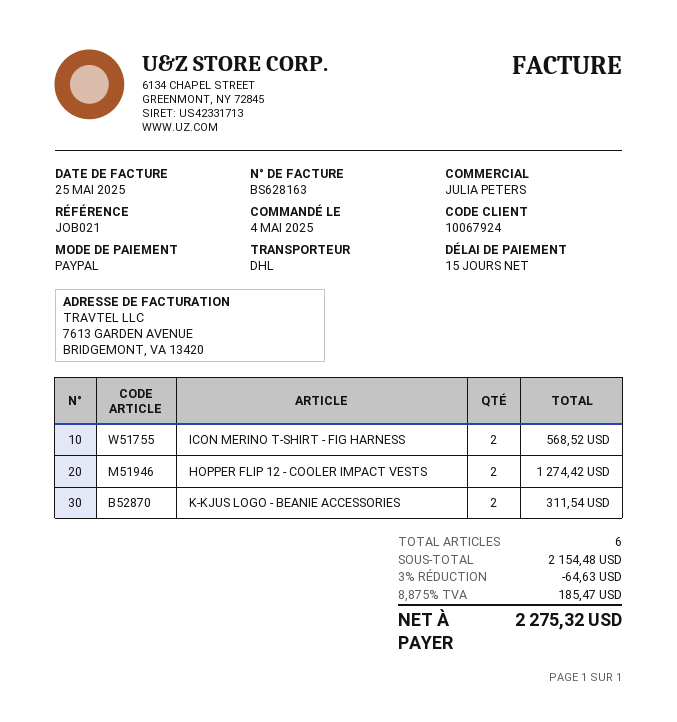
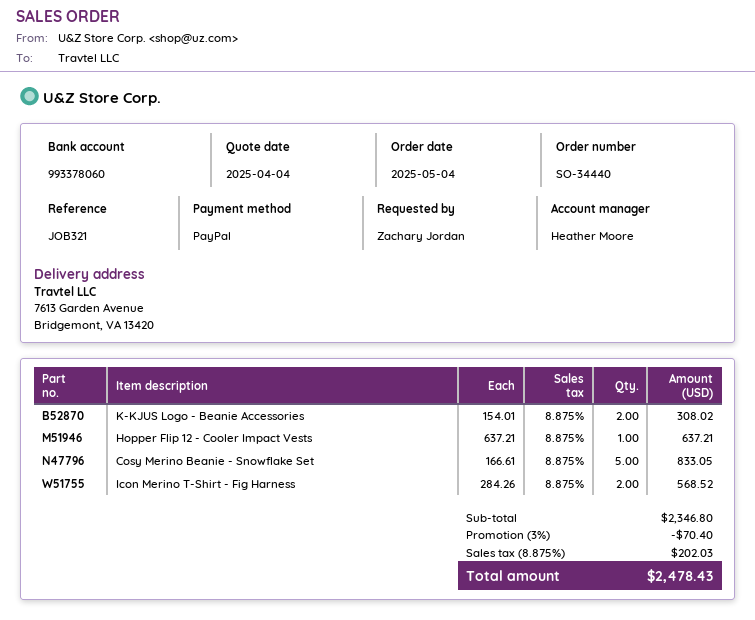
reference: JOB021 -> JOB321
sales rep: JULIA PETERS -> Heather Moore
HOPPER FLIP 12 - COOLER IMPACT VESTS: 2 for 1274.42 -> 1 for 637.21
K-KJUS LOGO - BEANIE ACCESSORIES: 2 for 311.54 -> 2 for 308.02
Cosy Merino Beanie - Snowflake Set: none -> 5 for 833.05
subtotal: 2154.48 -> 2346.80
discount: 3% = 64.63 -> 3% = 70.40
tax: 8.875% = 185.47 -> 8.875% = 202.03
total: 2275.32 -> 2478.43

